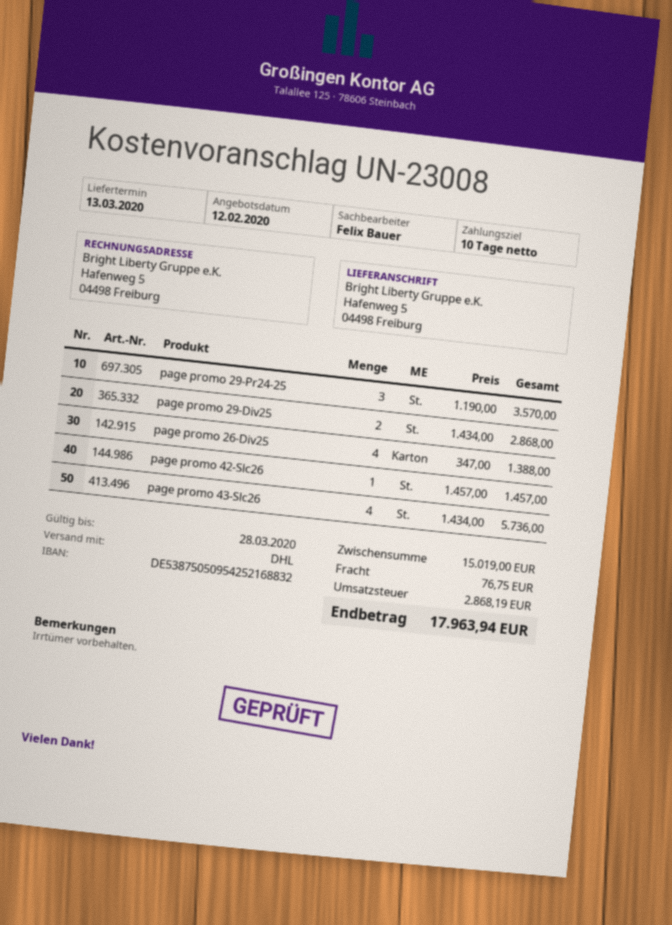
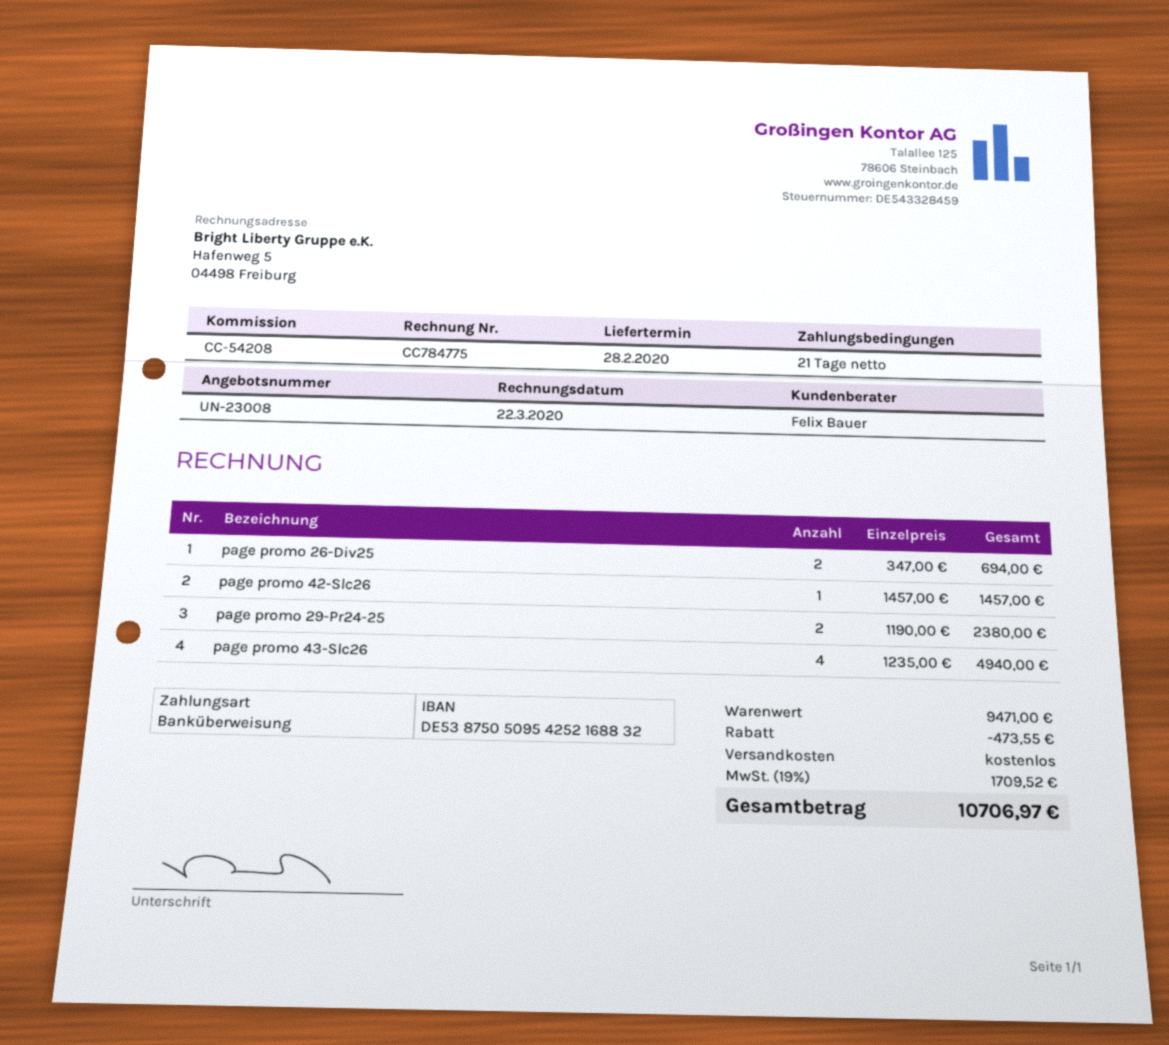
delivery date: 2020-03-13 -> 2020-02-28
payment terms: 10 days -> 21 days
page promo 29-Pr24-25: 3 x 1190.00 = 3570.00 -> 2 x 1190.00 = 2380.00
page promo 29-Div25: 2 x 1434.00 = 2868.00 -> none
page promo 26-Div25: 4 x 347.00 = 1388.00 -> 2 x 347.00 = 694.00
page promo 43-Slc26: 4 x 1434.00 = 5736.00 -> 4 x 1235.00 = 4940.00
subtotal: 15019.00 -> 9471.00
discount: none -> 473.55
shipping: 76.75 -> 0.00
tax: 2868.19 -> 1709.52
total: 17963.94 -> 10706.97

